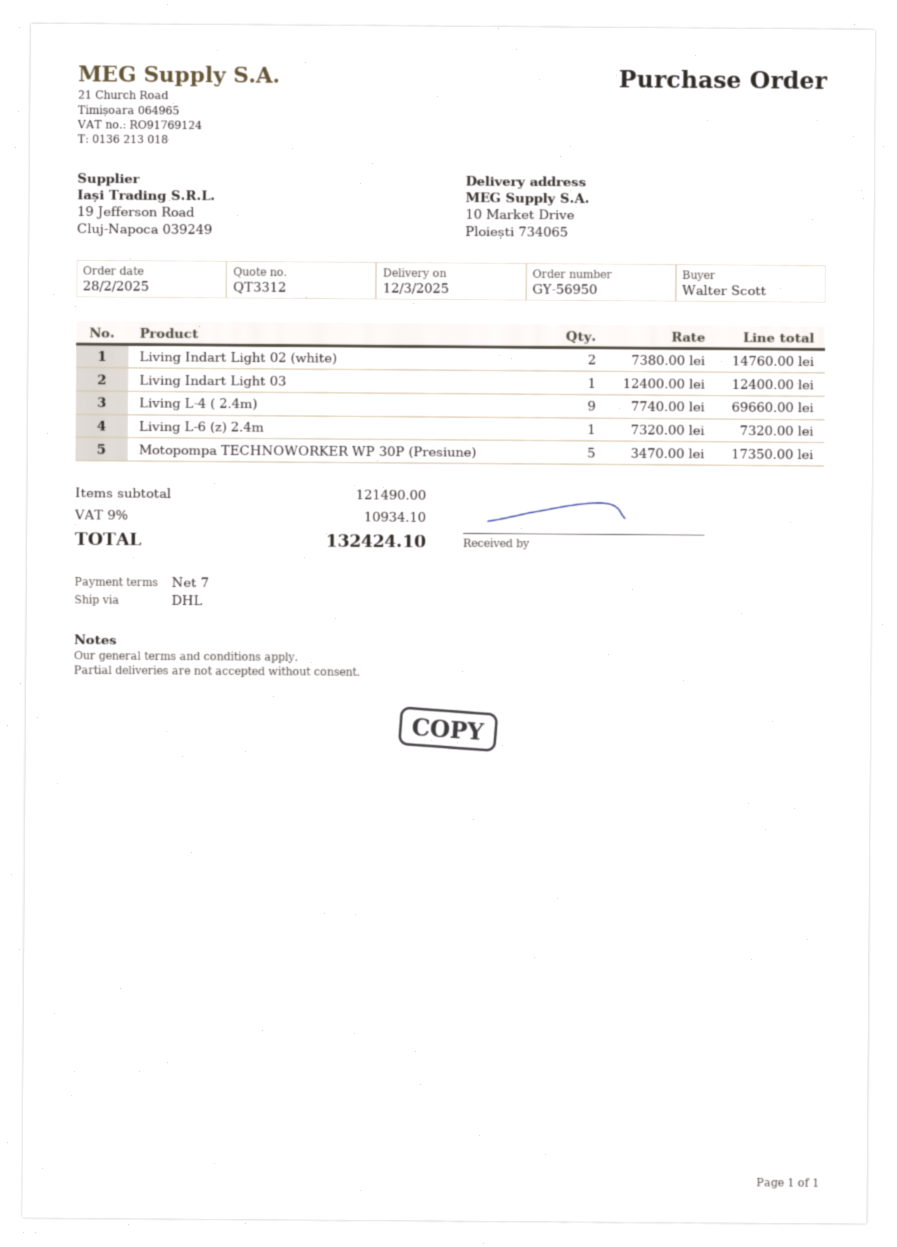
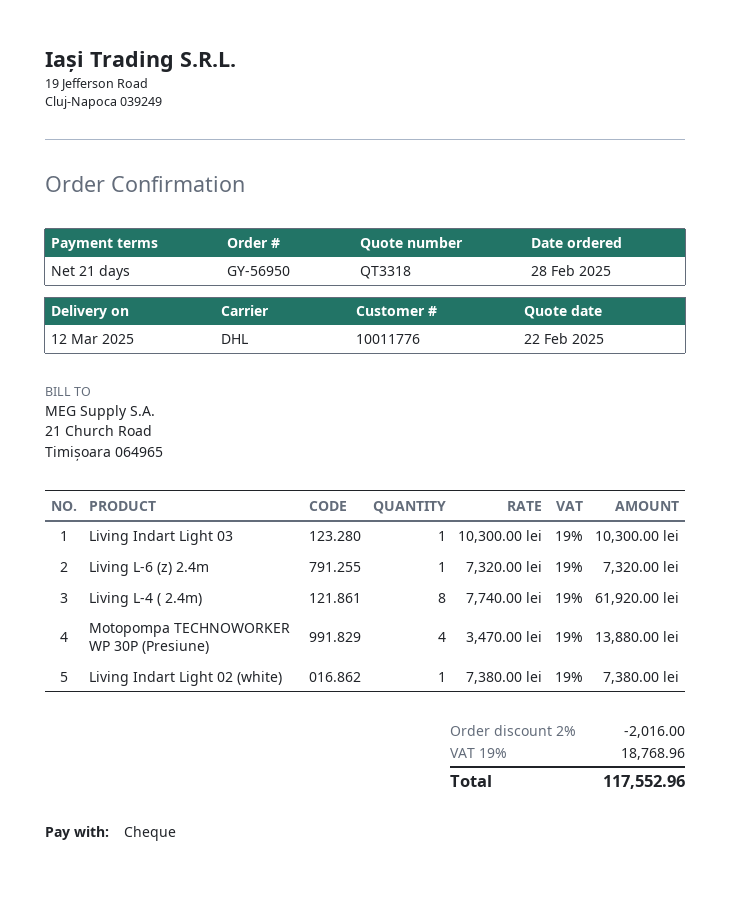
quote number: QT3312 -> QT3318
payment terms: 7 days -> 21 days
Living Indart Light 02 (white): 2 x 7380.00 = 14760.00 -> 1 x 7380.00 = 7380.00
Living Indart Light 03: 1 x 12400.00 = 12400.00 -> 1 x 10300.00 = 10300.00
Living L-4 ( 2.4m): 9 x 7740.00 = 69660.00 -> 8 x 7740.00 = 61920.00
Motopompa TECHNOWORKER WP 30P (Presiune): 5 x 3470.00 = 17350.00 -> 4 x 3470.00 = 13880.00
discount: none -> 2% = 2016.00
tax: 9% = 10934.10 -> 19% = 18768.96
total: 132424.10 -> 117552.96

